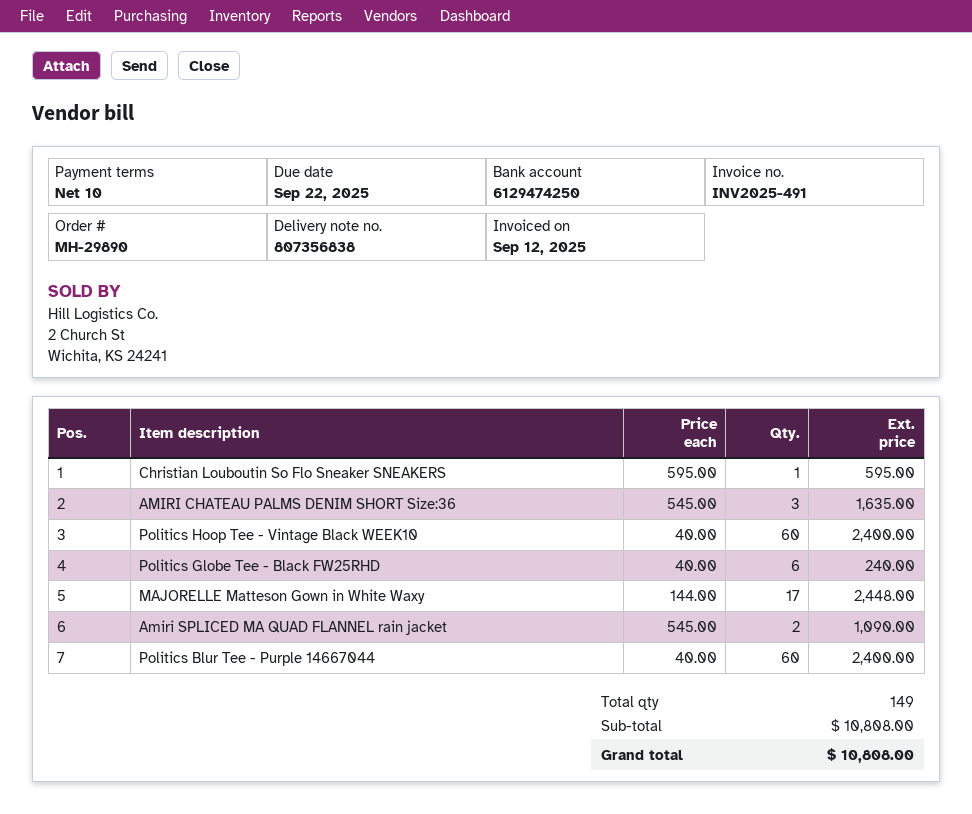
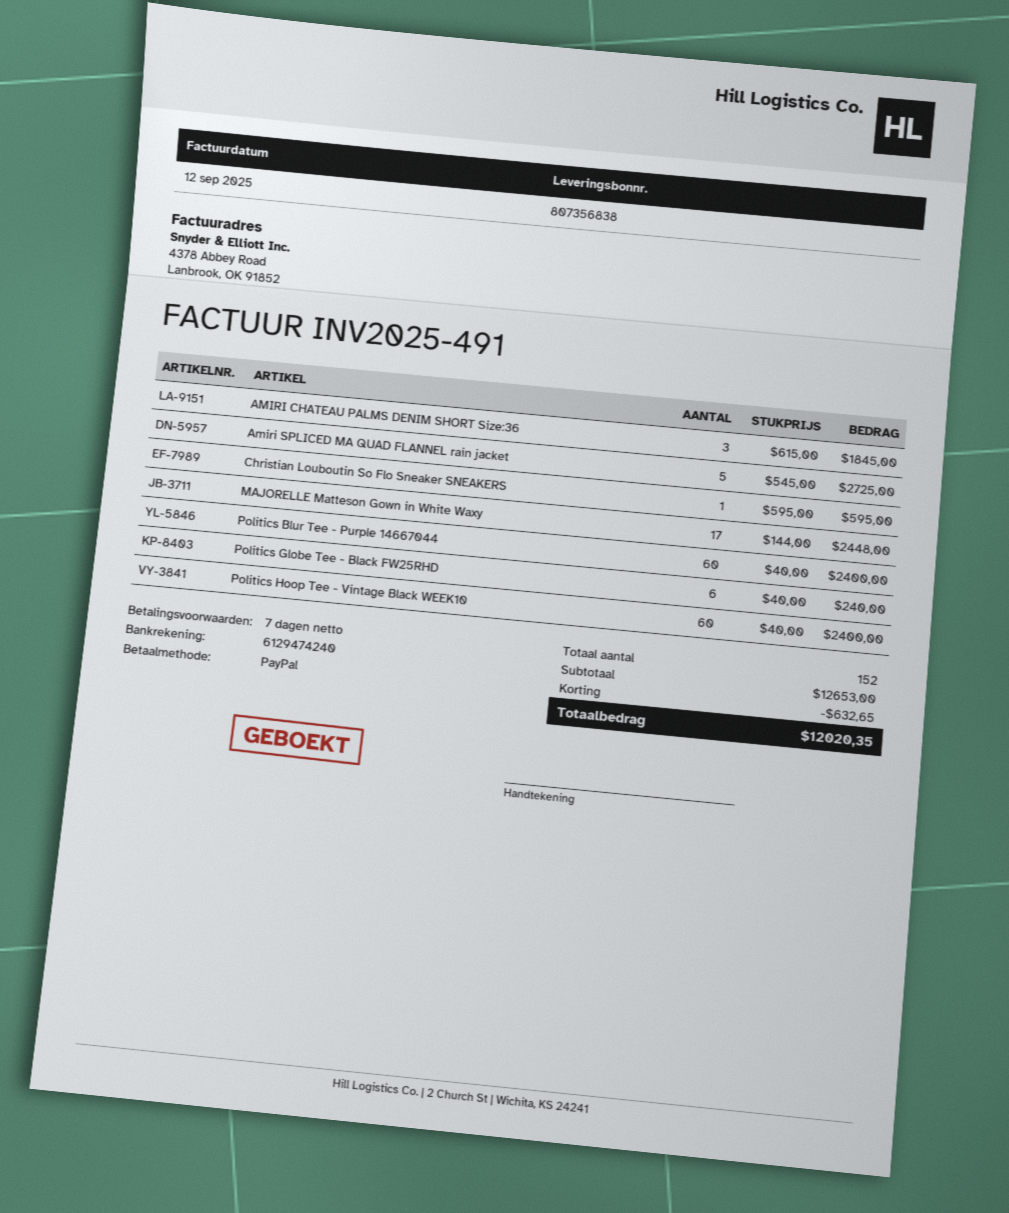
payment terms: 10 days -> 7 days
bank account: 6129474250 -> 6129474240
AMIRI CHATEAU PALMS DENIM SHORT Size:36: 3 x 545.00 = 1635.00 -> 3 x 615.00 = 1845.00
Amiri SPLICED MA QUAD FLANNEL rain jacket: 2 x 545.00 = 1090.00 -> 5 x 545.00 = 2725.00
total quantity: 149 -> 152
subtotal: 10808.00 -> 12653.00
discount: none -> 632.65
total: 10808.00 -> 12020.35

